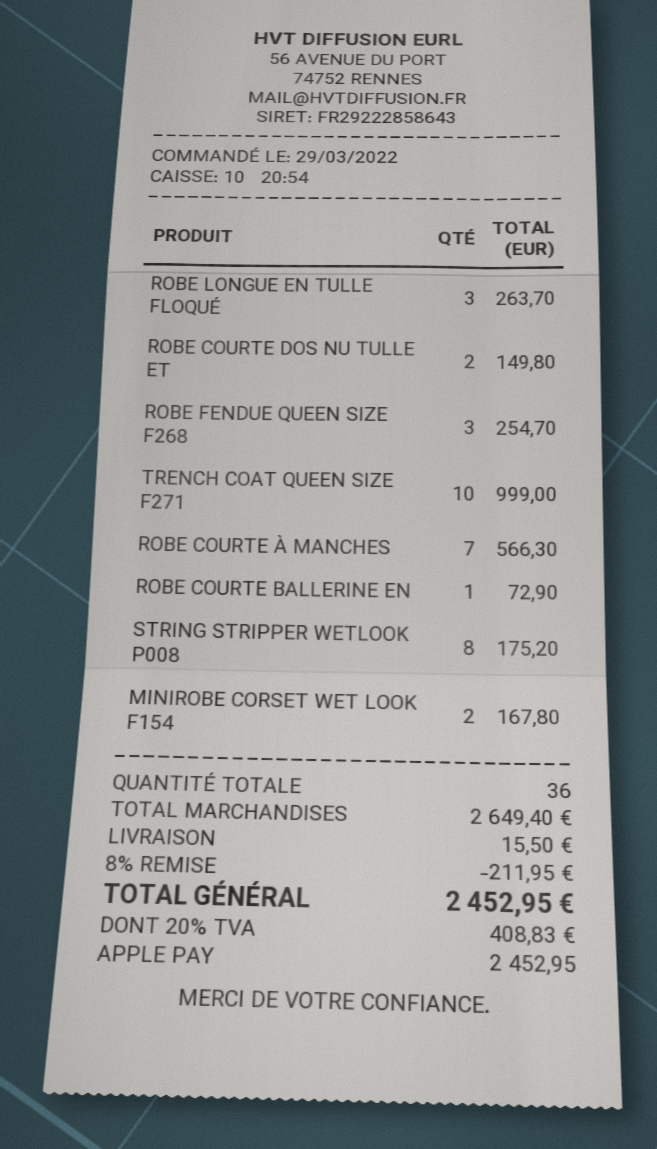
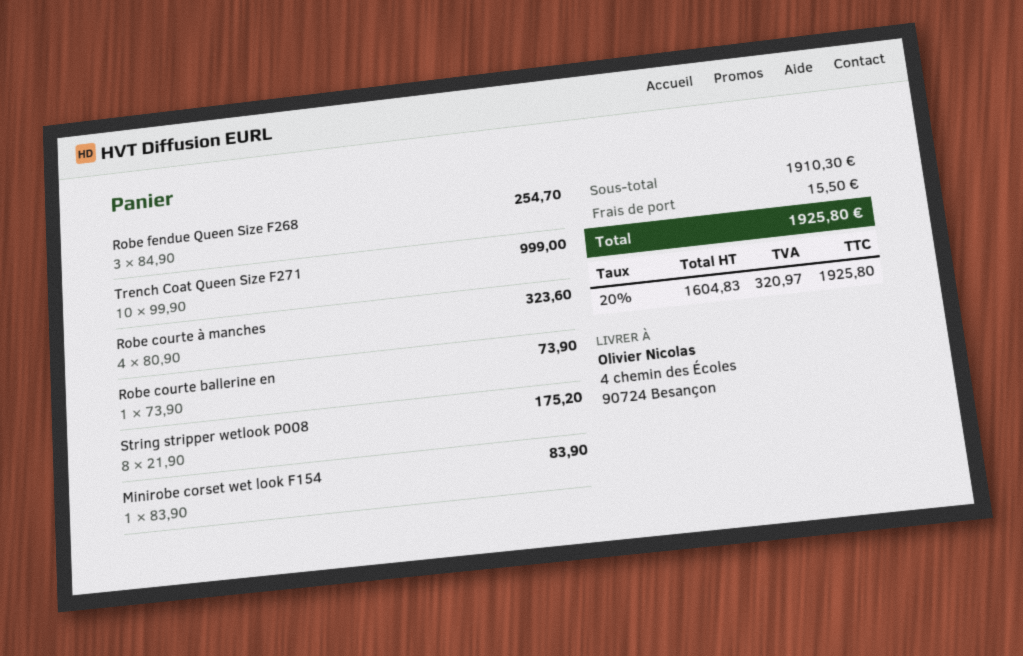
ROBE LONGUE EN TULLE FLOQUÉ: 3 for 263.70 -> none
ROBE COURTE DOS NU TULLE ET: 2 for 149.80 -> none
ROBE COURTE À MANCHES: 7 for 566.30 -> 4 for 323.60
ROBE COURTE BALLERINE EN: 1 for 72.90 -> 1 for 73.90
MINIROBE CORSET WET LOOK F154: 2 for 167.80 -> 1 for 83.90
subtotal: 2649.40 -> 1910.30
discount: 8% = 211.95 -> none
tax: 20% = 408.83 -> 20% = 320.97
total: 2452.95 -> 1925.80

